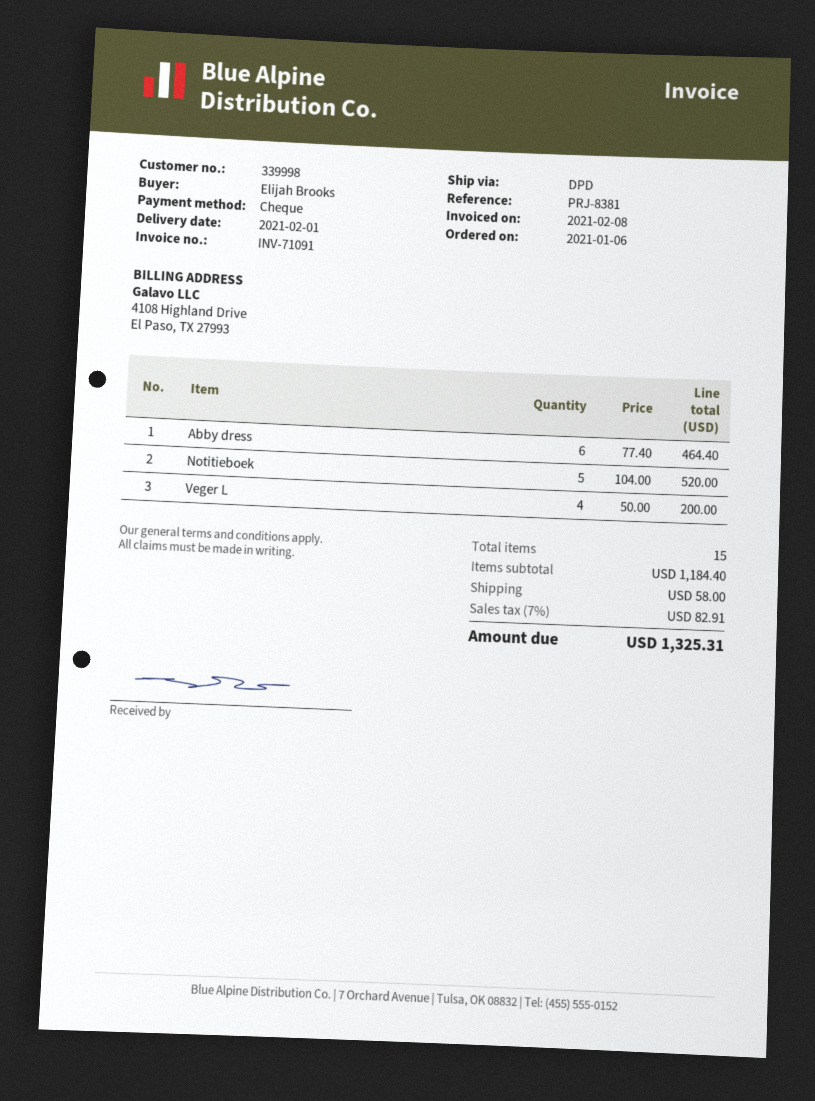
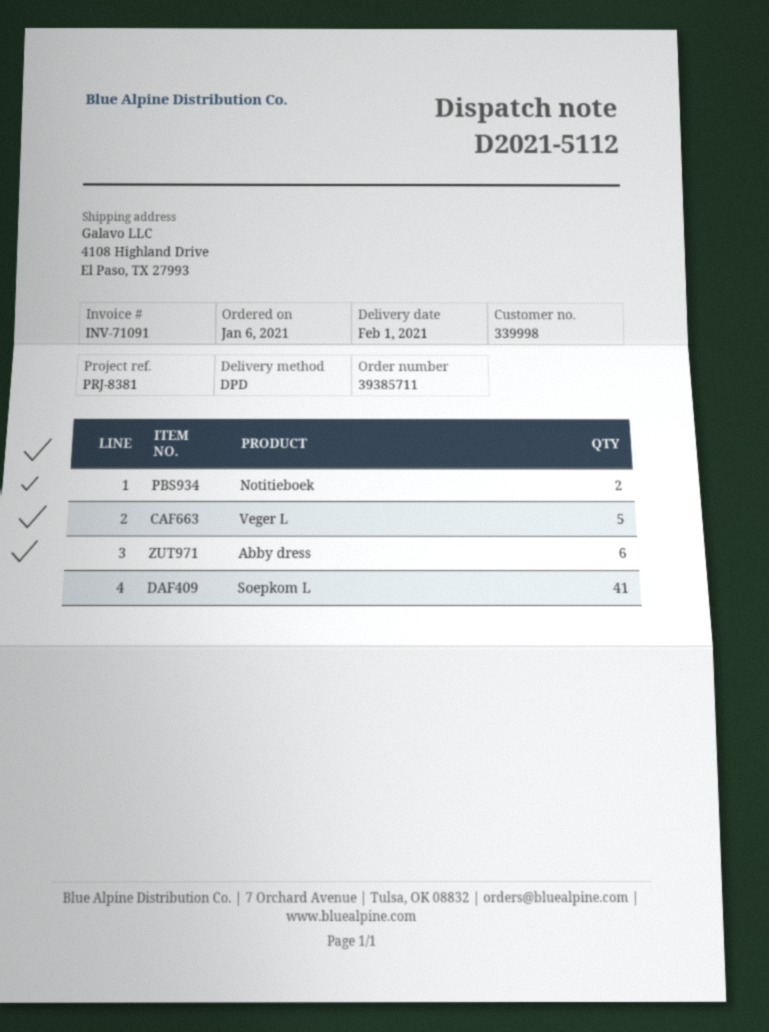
Notitieboek: 5 -> 2
Veger L: 4 -> 5
Soepkom L: none -> 41

